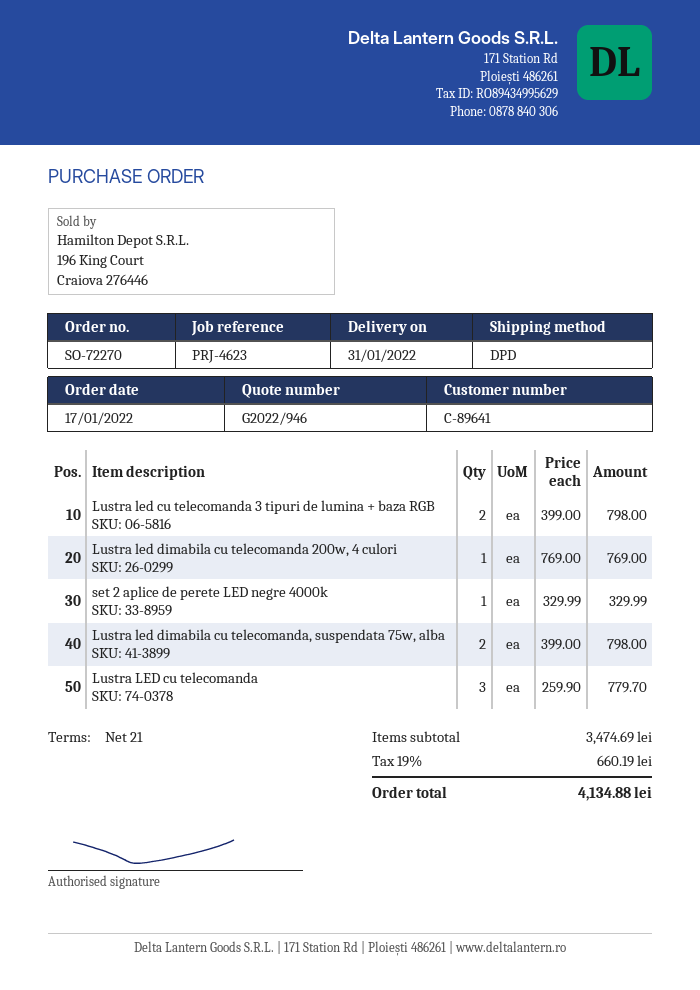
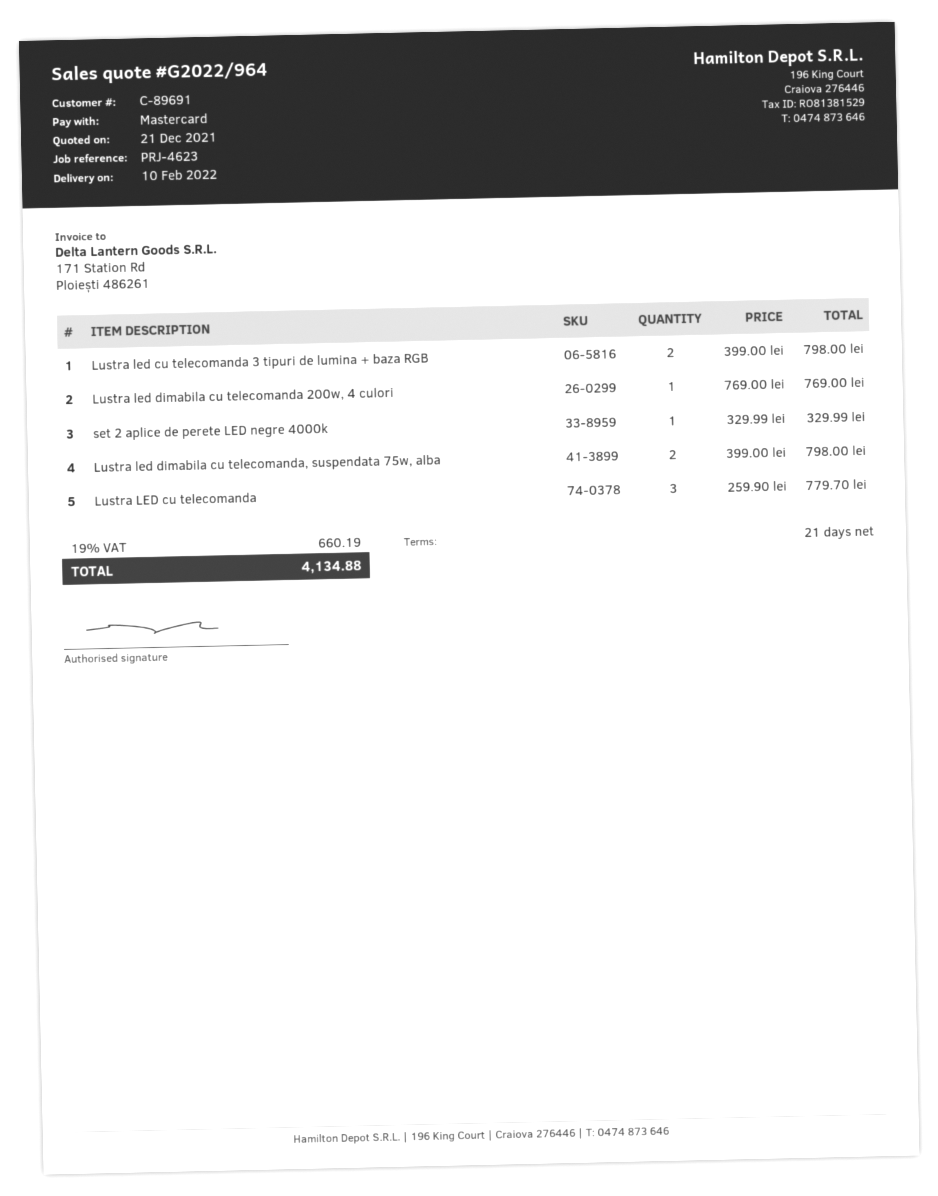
quote number: G2022/946 -> G2022/964
delivery date: 2022-01-31 -> 2022-02-10
customer number: C-89641 -> C-89691

